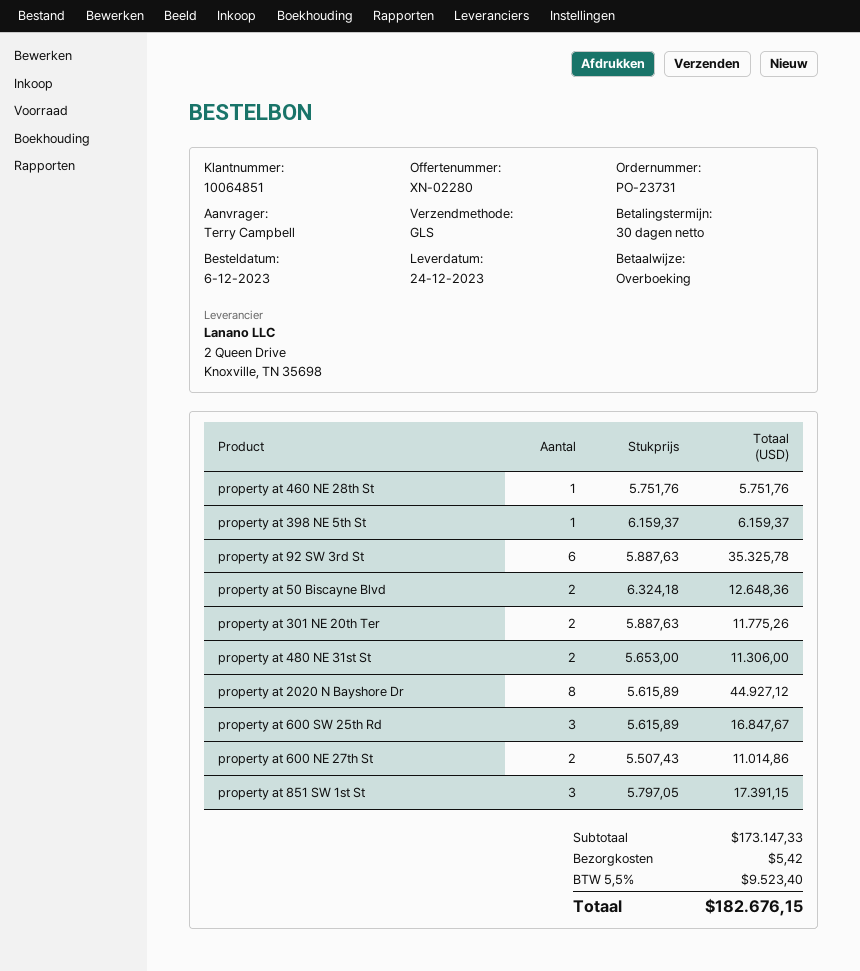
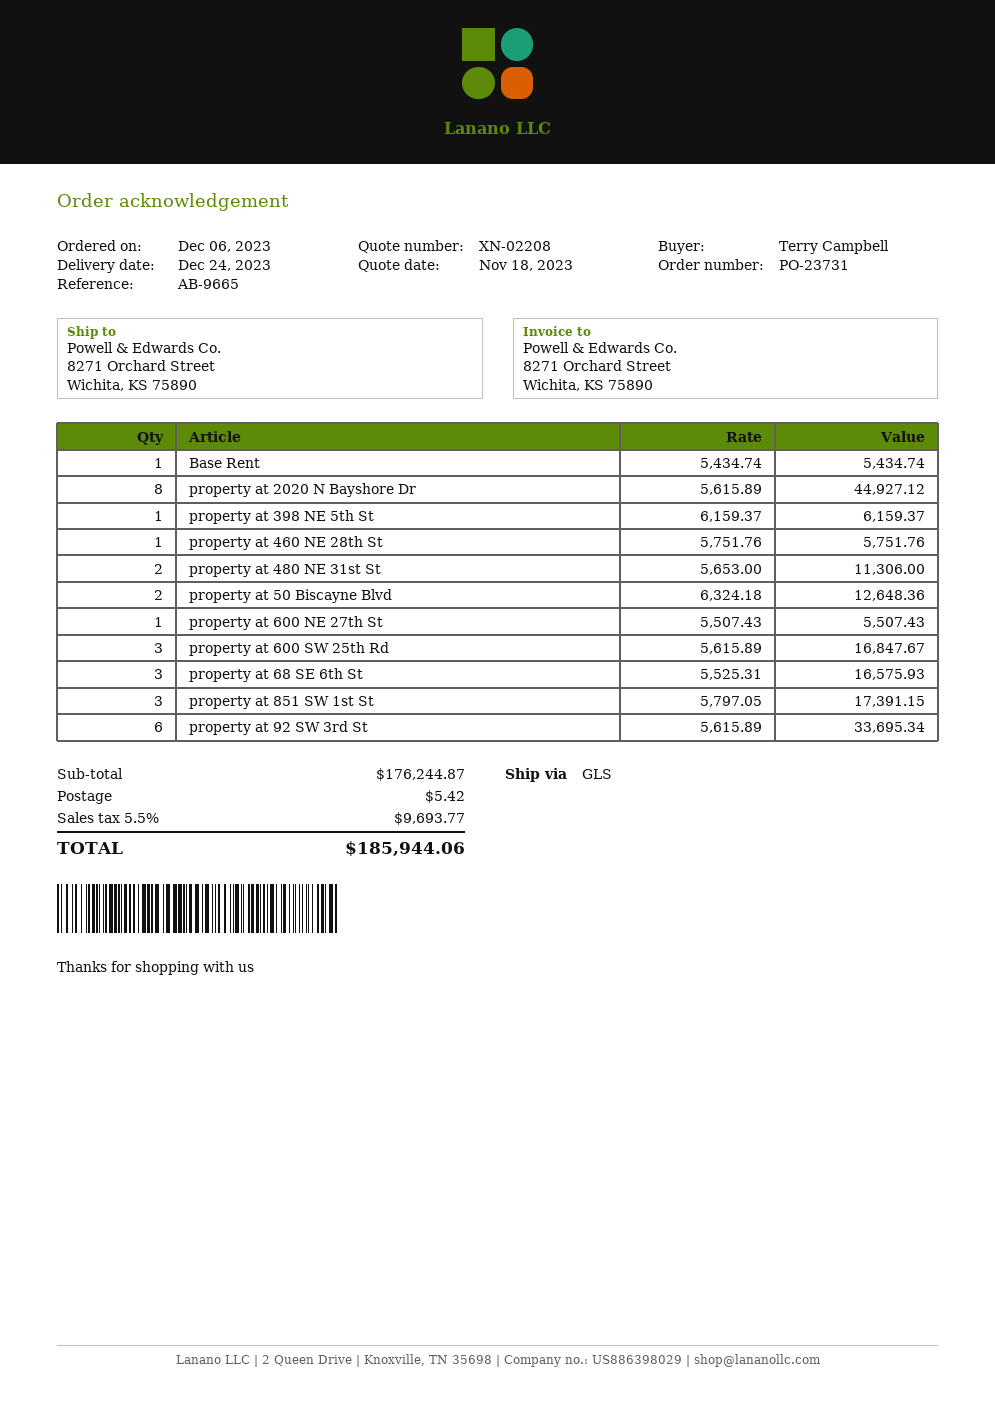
quote number: XN-02280 -> XN-02208
property at 92 SW 3rd St: 6 x 5887.63 = 35325.78 -> 6 x 5615.89 = 33695.34
property at 301 NE 20th Ter: 2 x 5887.63 = 11775.26 -> none
property at 600 NE 27th St: 2 x 5507.43 = 11014.86 -> 1 x 5507.43 = 5507.43
Base Rent: none -> 1 x 5434.74 = 5434.74
property at 68 SE 6th St: none -> 3 x 5525.31 = 16575.93
subtotal: 173147.33 -> 176244.87
tax: 5.5% = 9523.40 -> 5.5% = 9693.77
total: 182676.15 -> 185944.06

